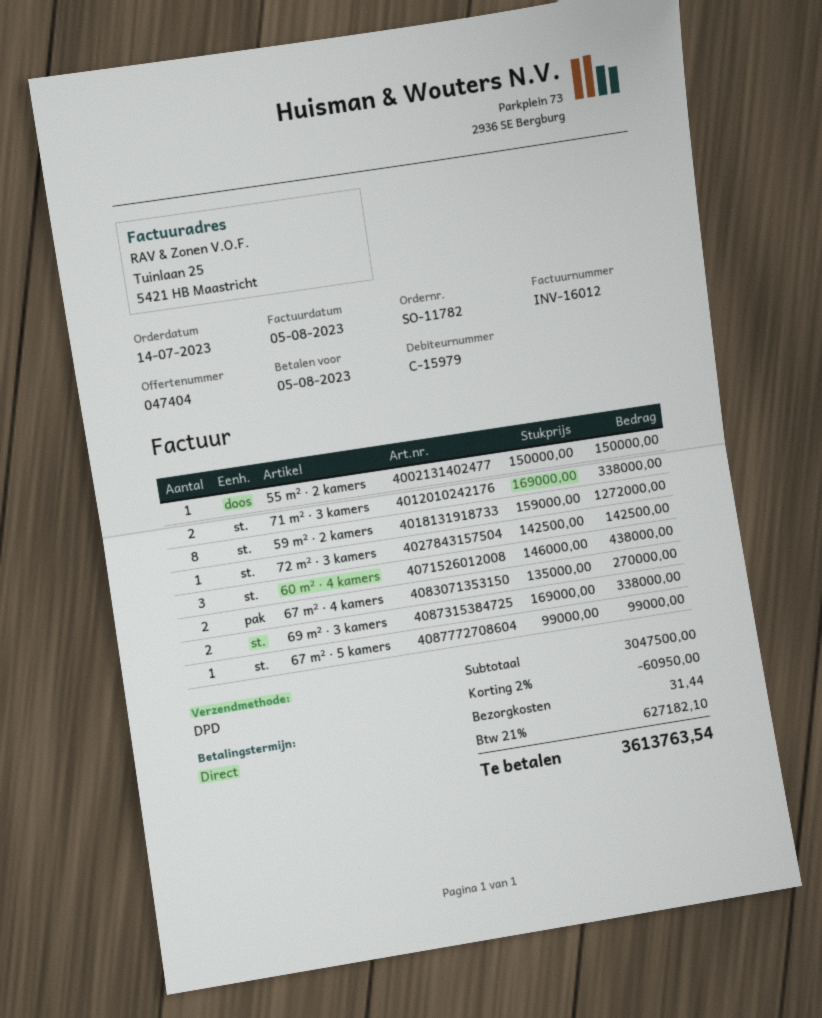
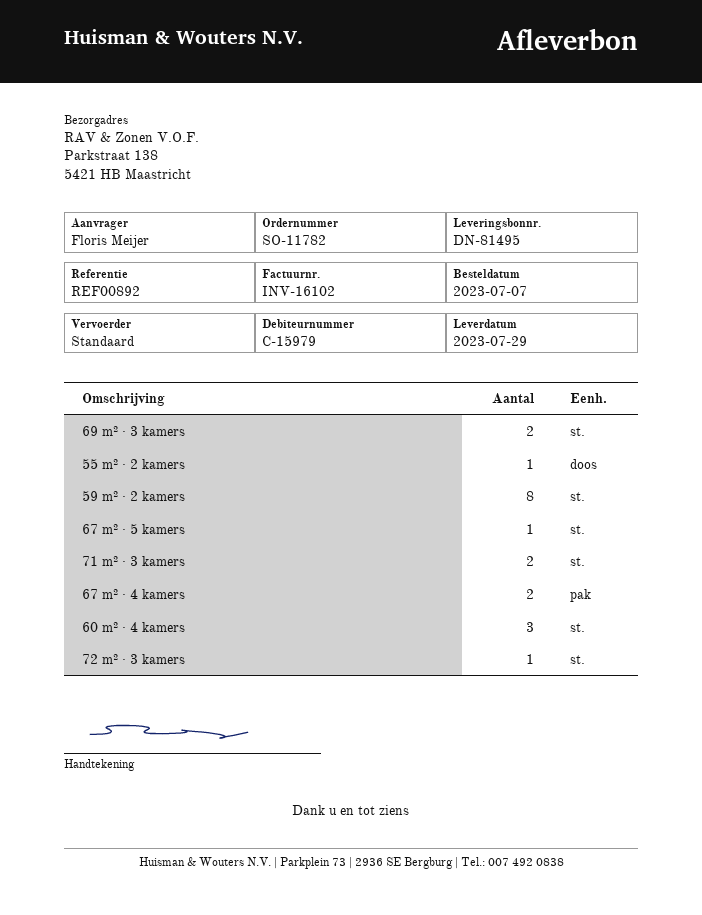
order date: 2023-07-14 -> 2023-07-07
invoice number: INV-16012 -> INV-16102
shipping method: DPD -> standard

